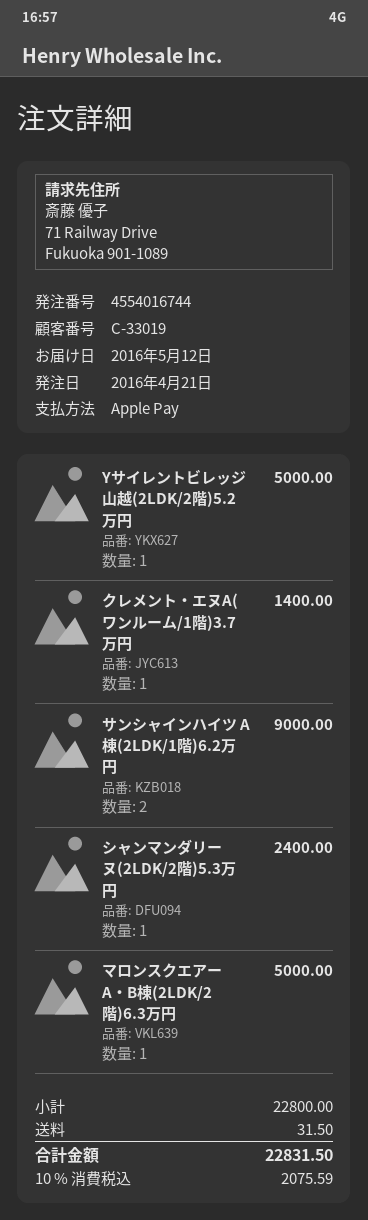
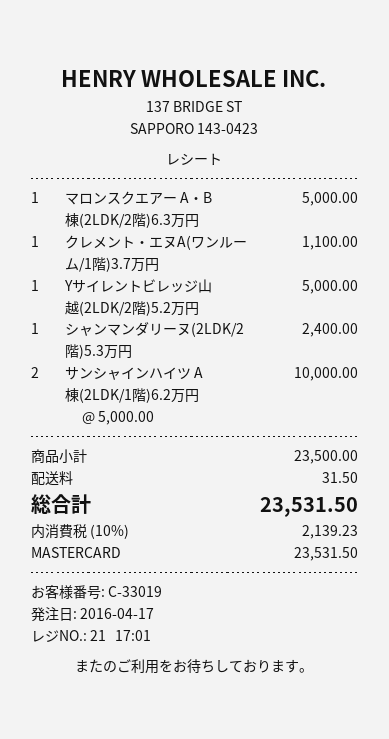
order date: 2016-04-21 -> 2016-04-17
payment method: Apple Pay -> Mastercard
クレメント・エヌA(ワンルーム/1階)3.7万円: 1 for 1400.00 -> 1 for 1100.00
サンシャインハイツ A棟(2LDK/1階)6.2万円: 2 for 9000.00 -> 2 for 10000.00
subtotal: 22800.00 -> 23500.00
tax: 10% = 2075.59 -> 10% = 2139.23
total: 22831.50 -> 23531.50

